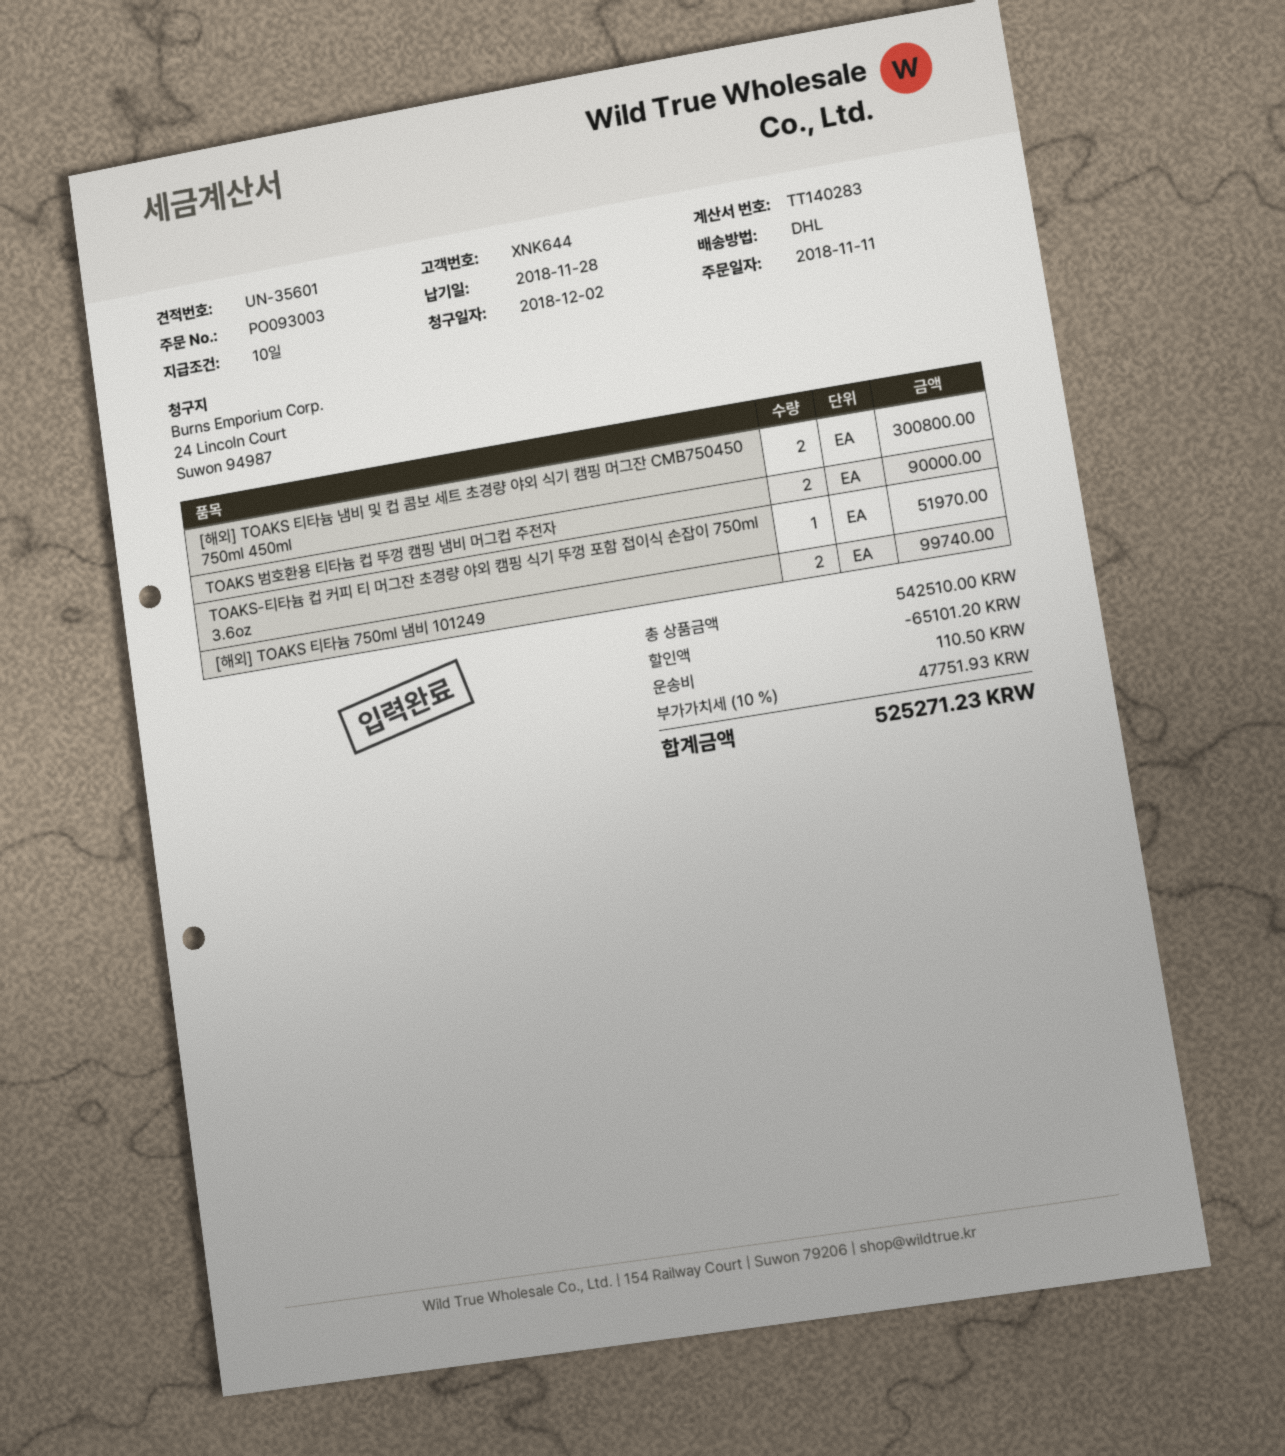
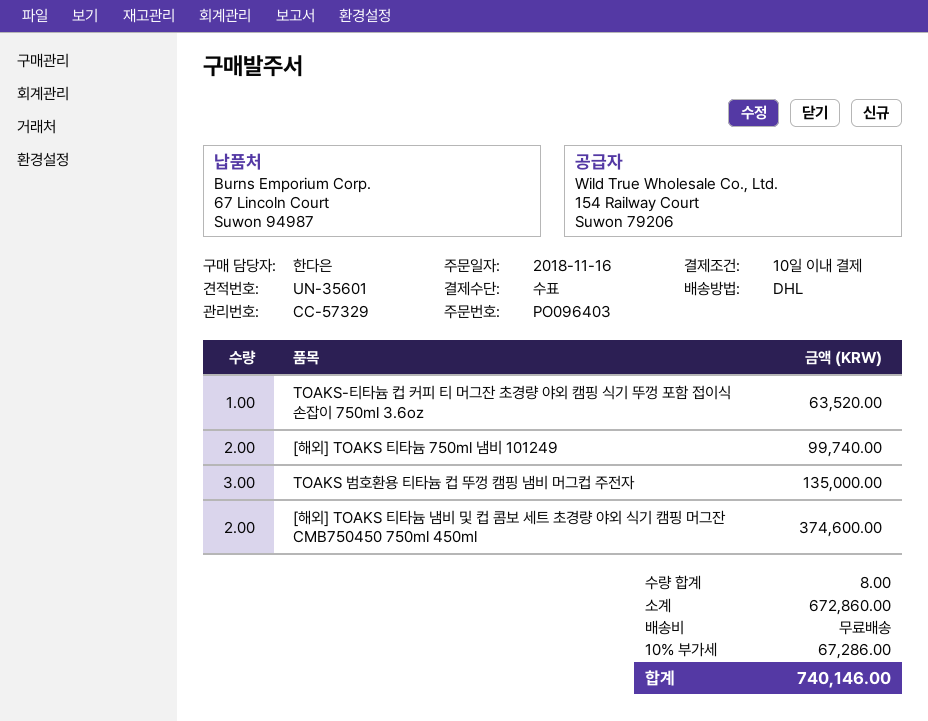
order number: PO093003 -> PO096403
order date: 2018-11-11 -> 2018-11-16
[해외] TOAKS 티타늄 냄비 및 컵 콤보 세트 초경량 야외 식기 캠핑 머그잔 CMB750450 750ml 450ml: 2 for 300800.00 -> 2 for 374600.00
TOAKS 범호환용 티타늄 컵 뚜껑 캠핑 냄비 머그컵 주전자: 2 for 90000.00 -> 3 for 135000.00
TOAKS-티타늄 컵 커피 티 머그잔 초경량 야외 캠핑 식기 뚜껑 포함 접이식 손잡이 750ml 3.6oz: 1 for 51970.00 -> 1 for 63520.00
subtotal: 542510.00 -> 672860.00
discount: 65101.20 -> none
shipping: 110.50 -> 0.00
tax: 10% = 47751.93 -> 10% = 67286.00
total: 525271.23 -> 740146.00

